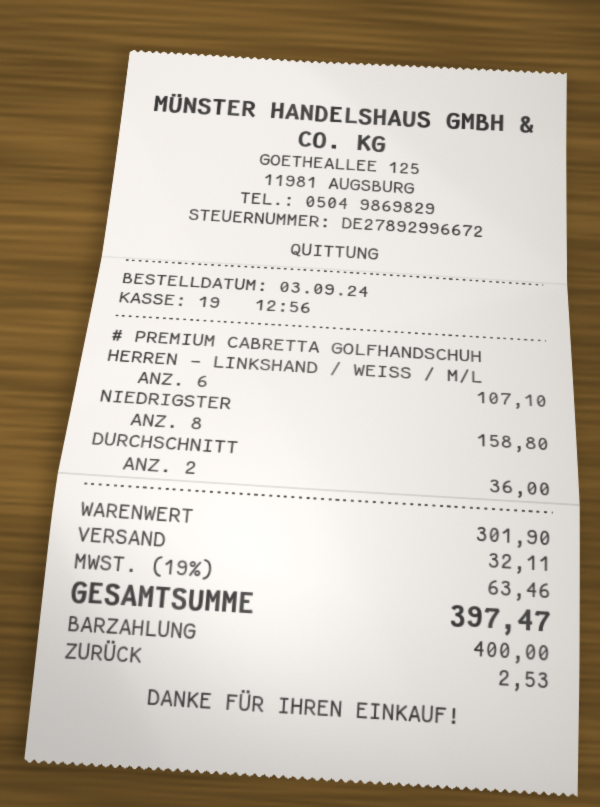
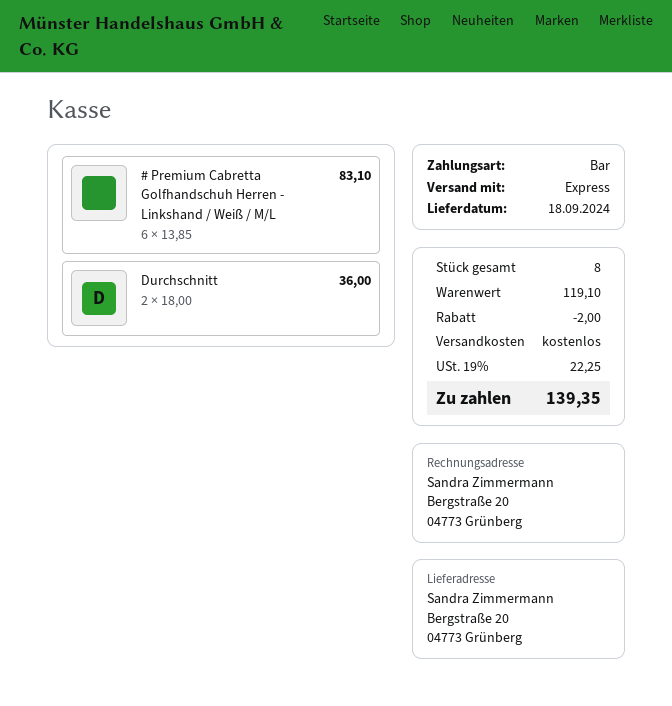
# PREMIUM CABRETTA GOLFHANDSCHUH HERREN - LINKSHAND / WEISS / M/L: 6 for 107.10 -> 6 for 83.10
NIEDRIGSTER: 8 for 158.80 -> none
subtotal: 301.90 -> 119.10
discount: none -> 2.00
shipping: 32.11 -> 0.00
tax: 19% = 63.46 -> 19% = 22.25
total: 397.47 -> 139.35

